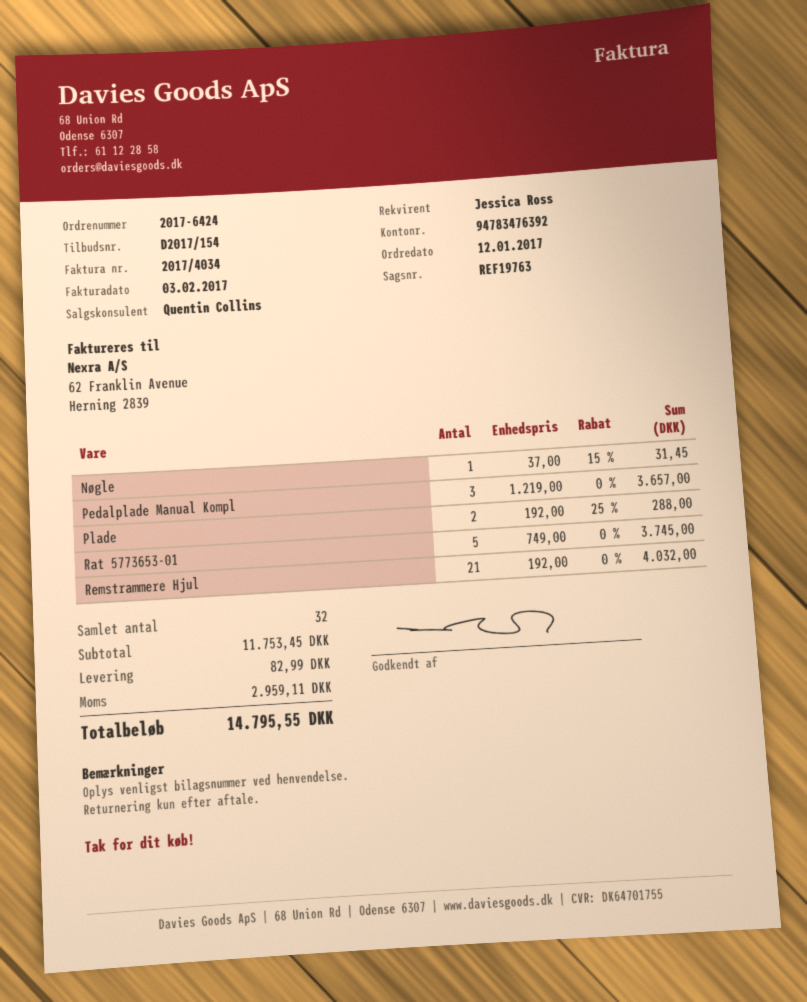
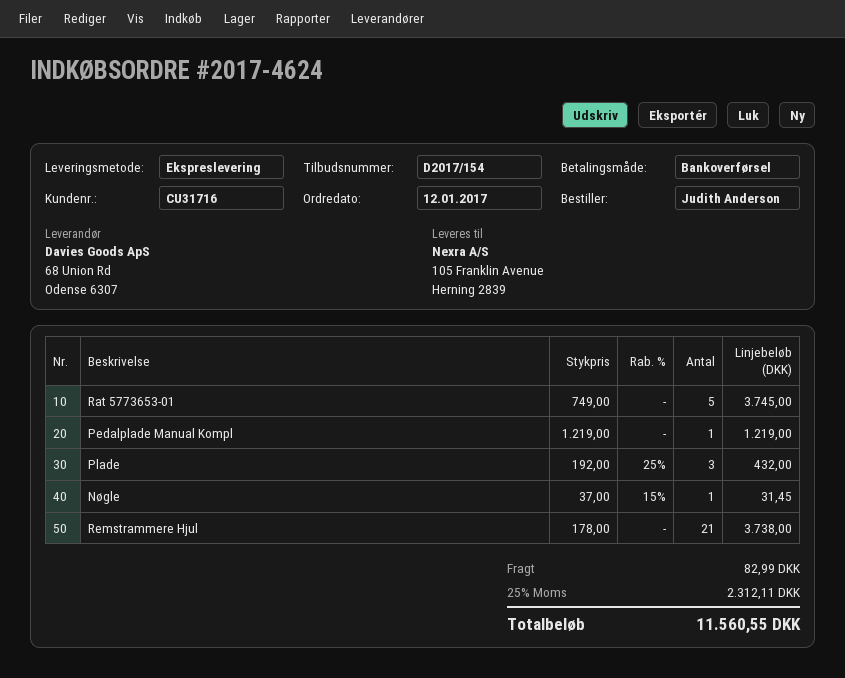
order number: 2017-6424 -> 2017-4624
ordered by: Jessica Ross -> Judith Anderson
Pedalplade Manual Kompl: 3 x 1219.00 = 3657.00 -> 1 x 1219.00 = 1219.00
Plade: 2 x 192.00 - 25% = 288.00 -> 3 x 192.00 - 25% = 432.00
Remstrammere Hjul: 21 x 192.00 = 4032.00 -> 21 x 178.00 = 3738.00
tax: 2959.11 -> 2312.11
total: 14795.55 -> 11560.55

